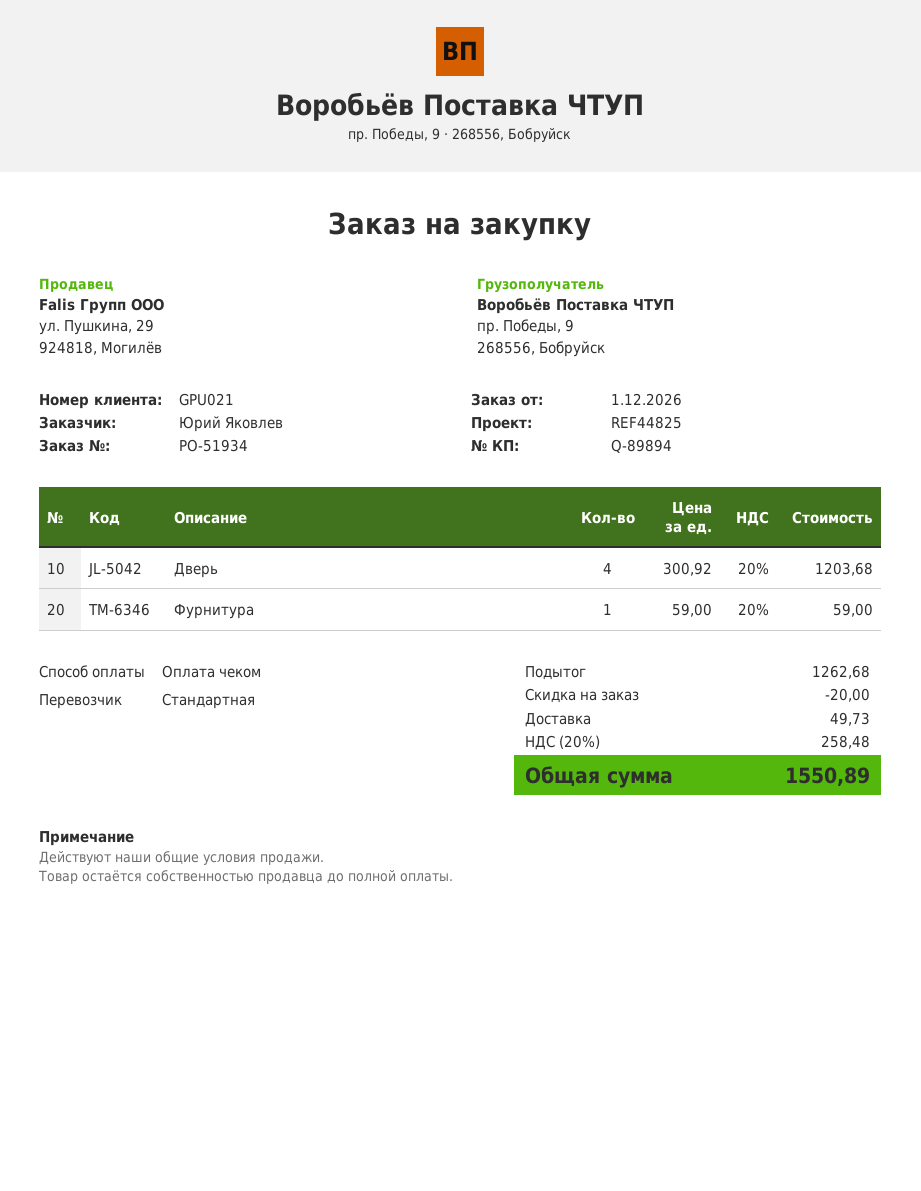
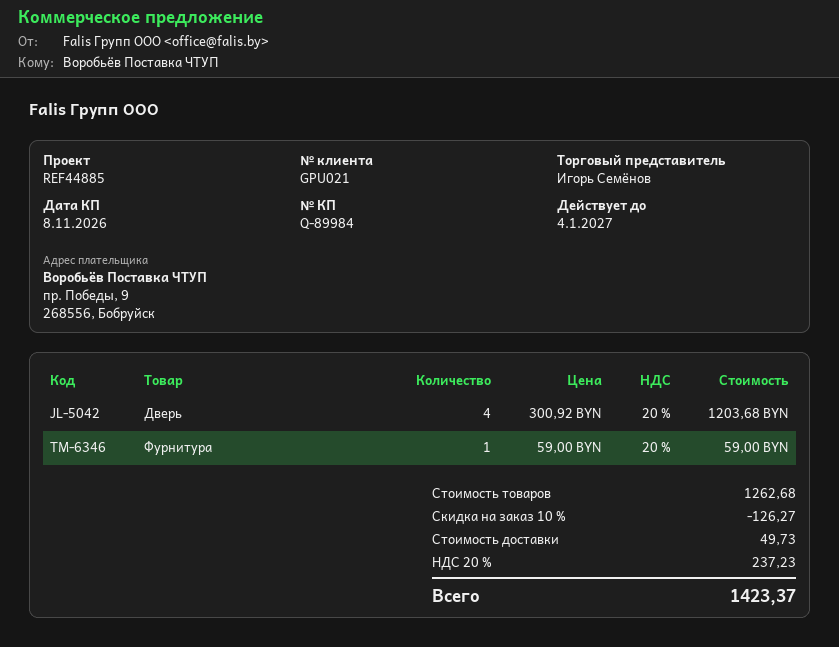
quote number: Q-89894 -> Q-89984
reference: REF44825 -> REF44885
discount: 20.00 -> 126.27
tax: 20% = 258.48 -> 20% = 237.23
total: 1550.89 -> 1423.37

